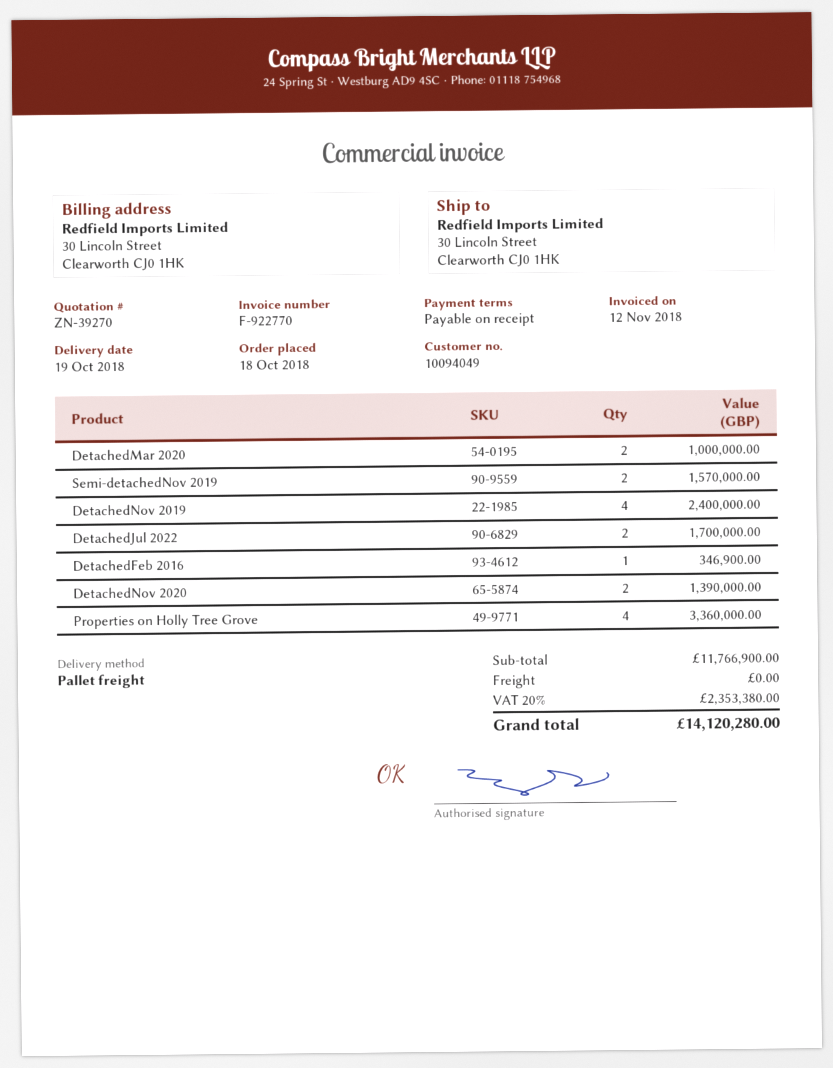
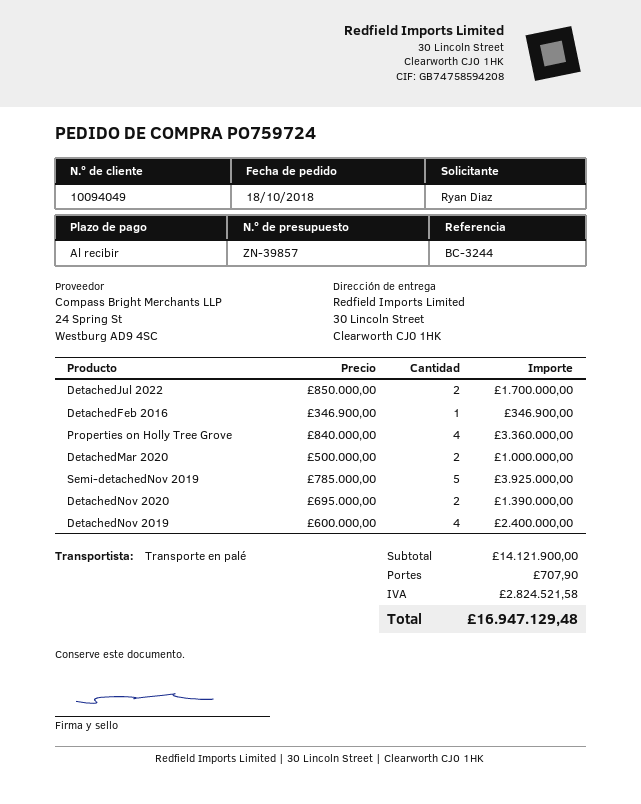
quote number: ZN-39270 -> ZN-39857
Semi-detachedNov 2019: 2 for 1570000.00 -> 5 for 3925000.00
subtotal: 11766900.00 -> 14121900.00
shipping: 0.00 -> 707.90
tax: 2353380.00 -> 2824521.58
total: 14120280.00 -> 16947129.48

